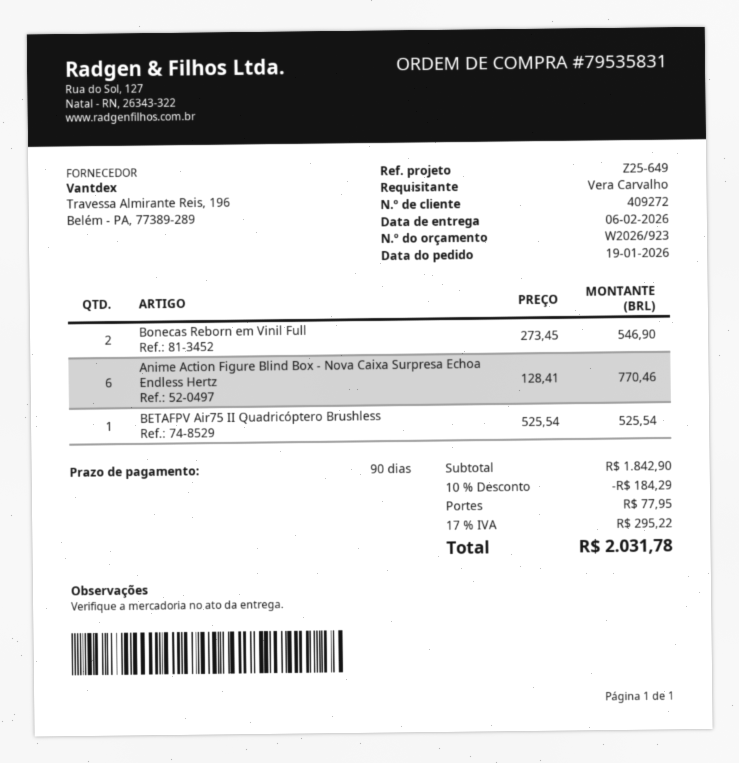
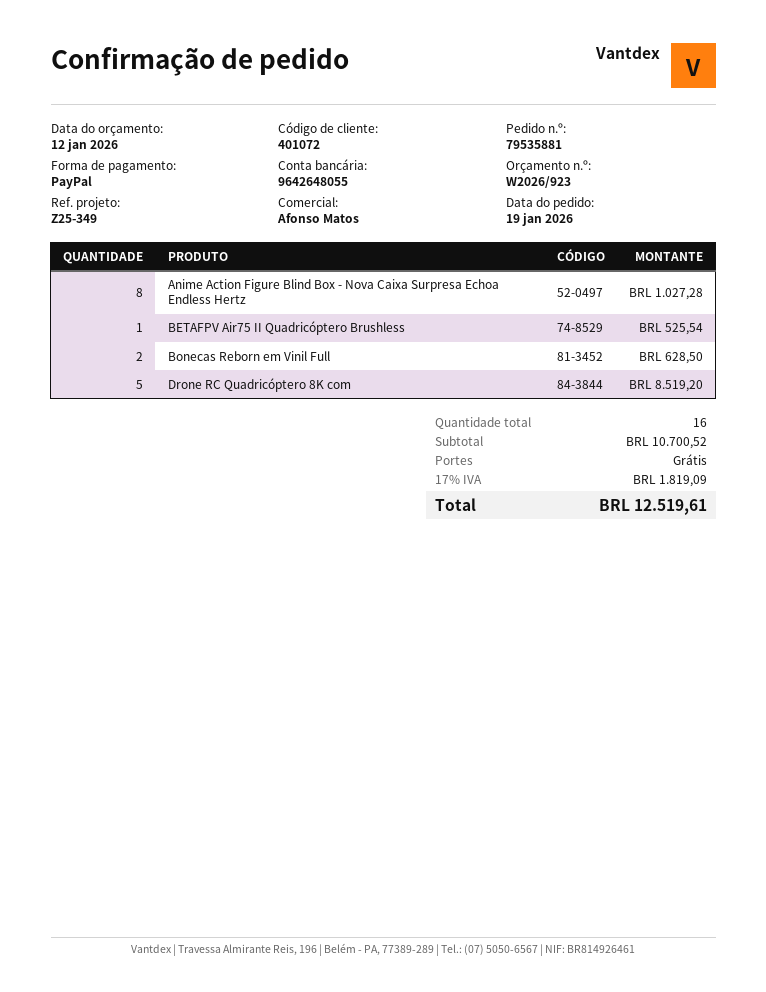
order number: 79535831 -> 79535881
customer number: 409272 -> 401072
reference: Z25-649 -> Z25-349
Bonecas Reborn em Vinil Full: 2 for 546.90 -> 2 for 628.50
Anime Action Figure Blind Box - Nova Caixa Surpresa Echoa Endless Hertz: 6 for 770.46 -> 8 for 1027.28
Drone RC Quadricóptero 8K com: none -> 5 for 8519.20
subtotal: 1842.90 -> 10700.52
discount: 10% = 184.29 -> none
shipping: 77.95 -> 0.00
tax: 17% = 295.22 -> 17% = 1819.09
total: 2031.78 -> 12519.61

